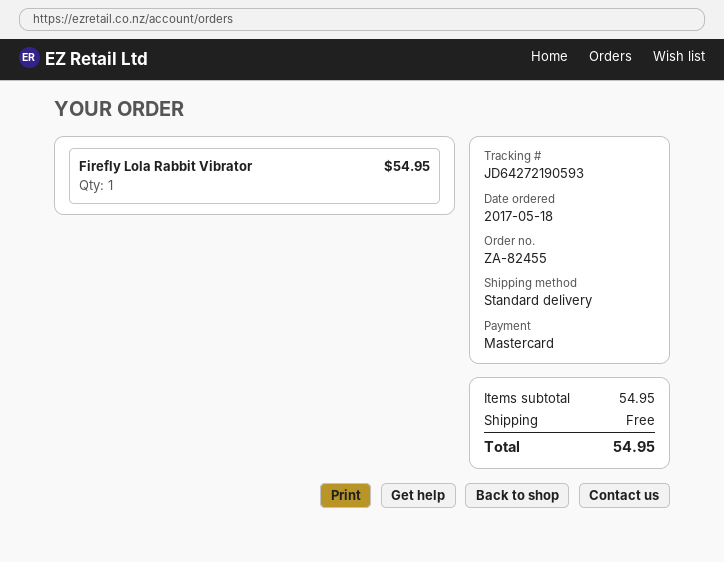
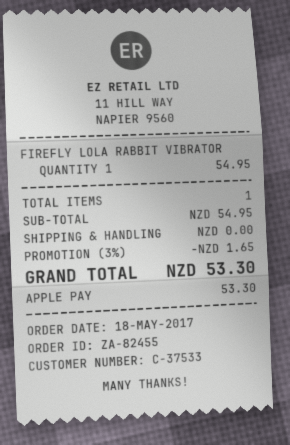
payment method: Mastercard -> Apple Pay
discount: none -> 3% = 1.65
total: 54.95 -> 53.30

